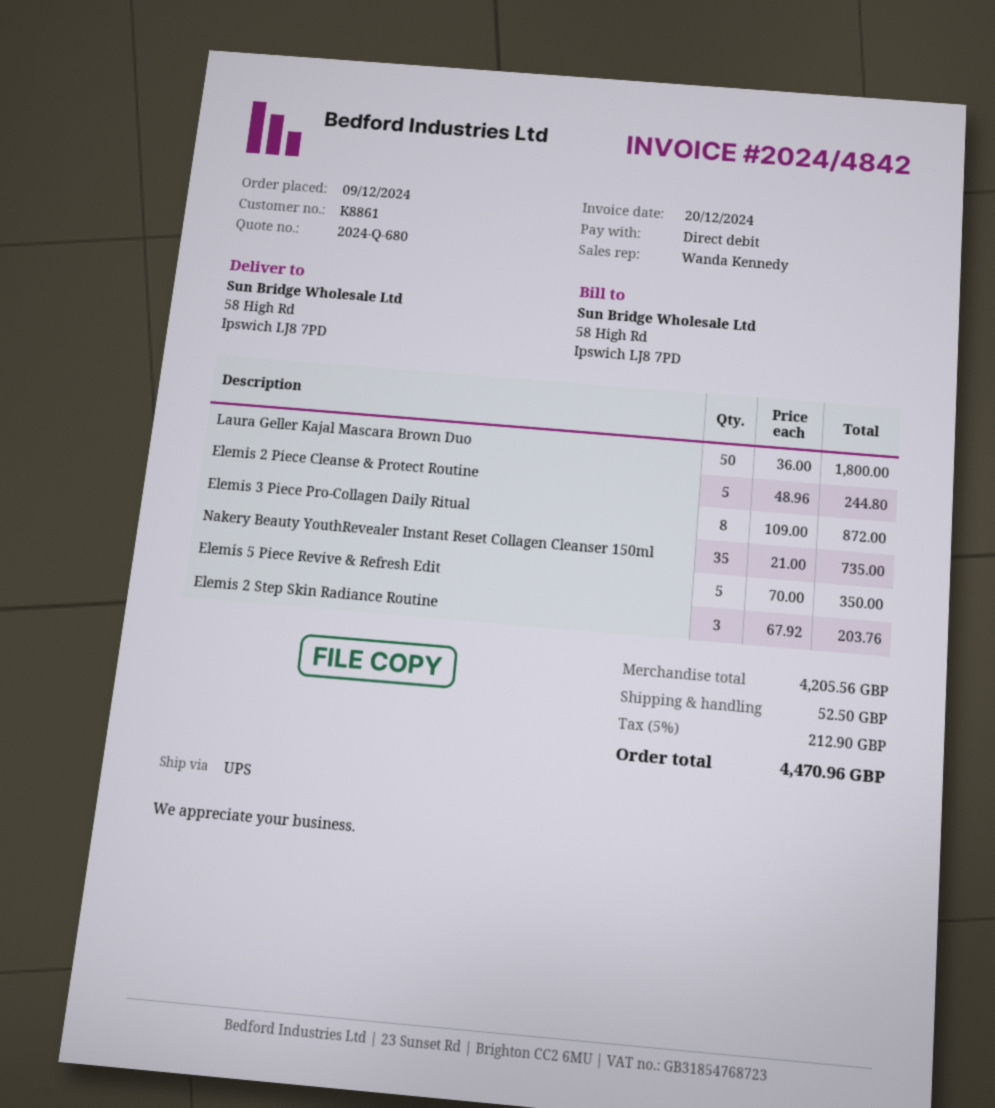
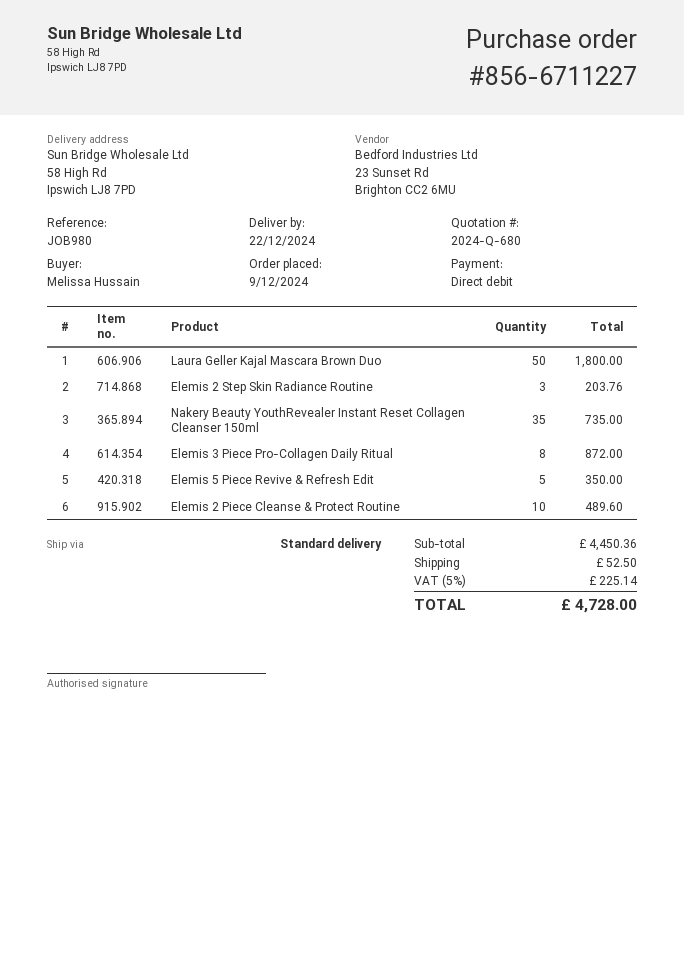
shipping method: UPS -> standard
Elemis 2 Piece Cleanse & Protect Routine: 5 for 244.80 -> 10 for 489.60
subtotal: 4205.56 -> 4450.36
tax: 5% = 212.90 -> 5% = 225.14
total: 4470.96 -> 4728.00

